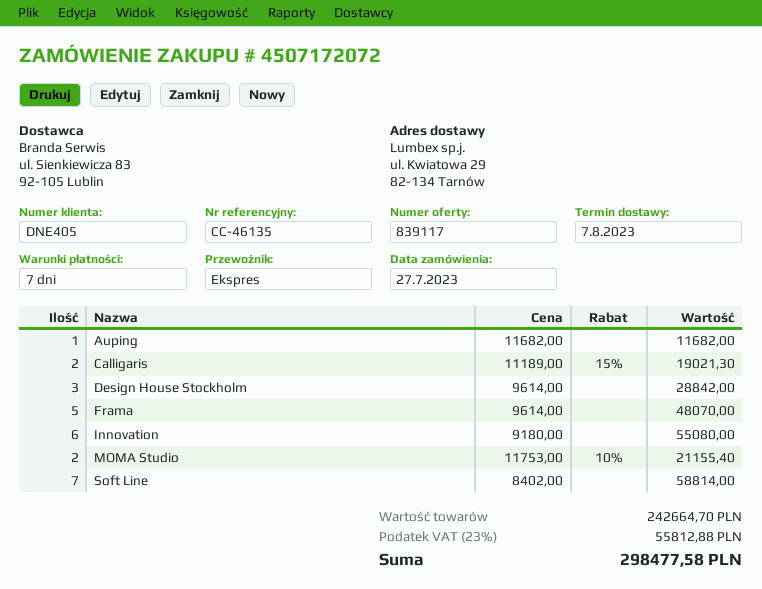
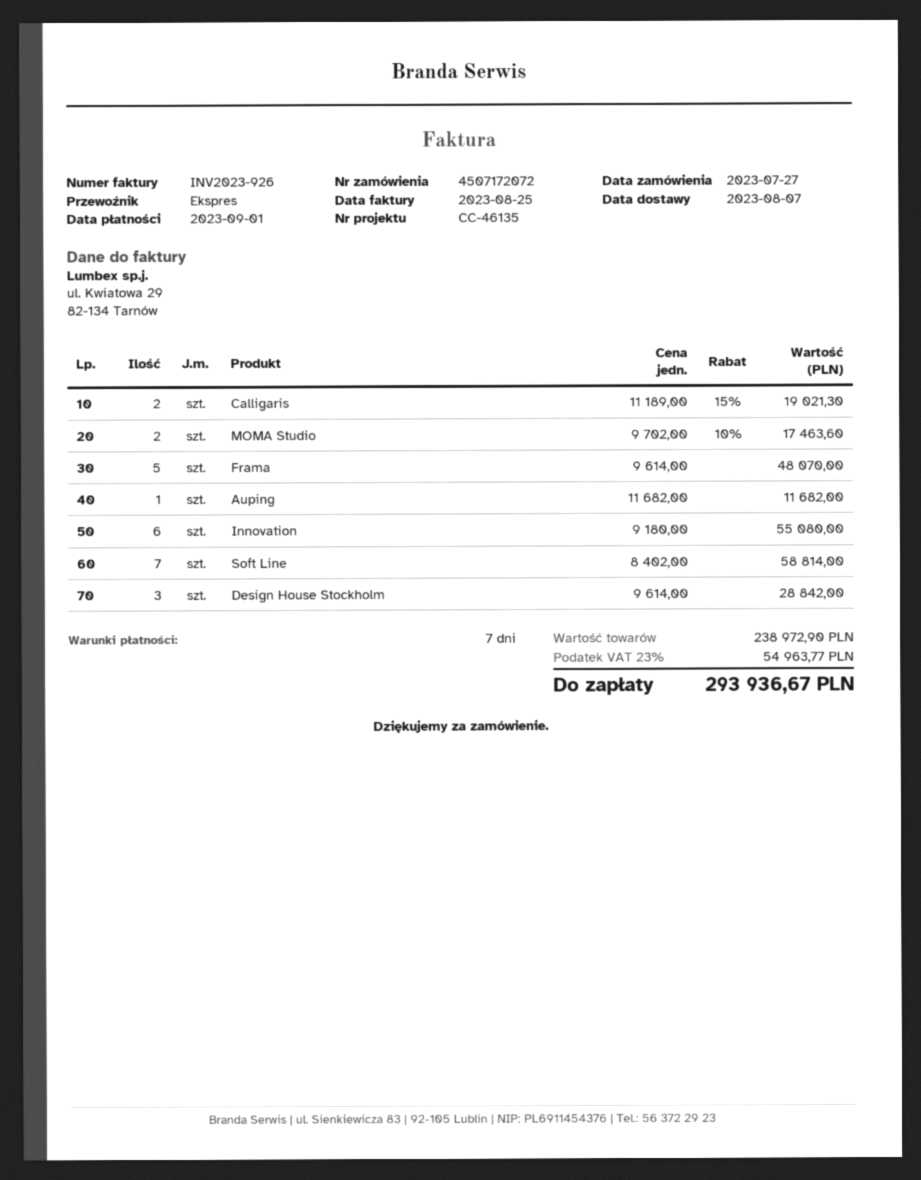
MOMA Studio: 2 x 11753.00 - 10% = 21155.40 -> 2 x 9702.00 - 10% = 17463.60
subtotal: 242664.70 -> 238972.90
tax: 23% = 55812.88 -> 23% = 54963.77
total: 298477.58 -> 293936.67

